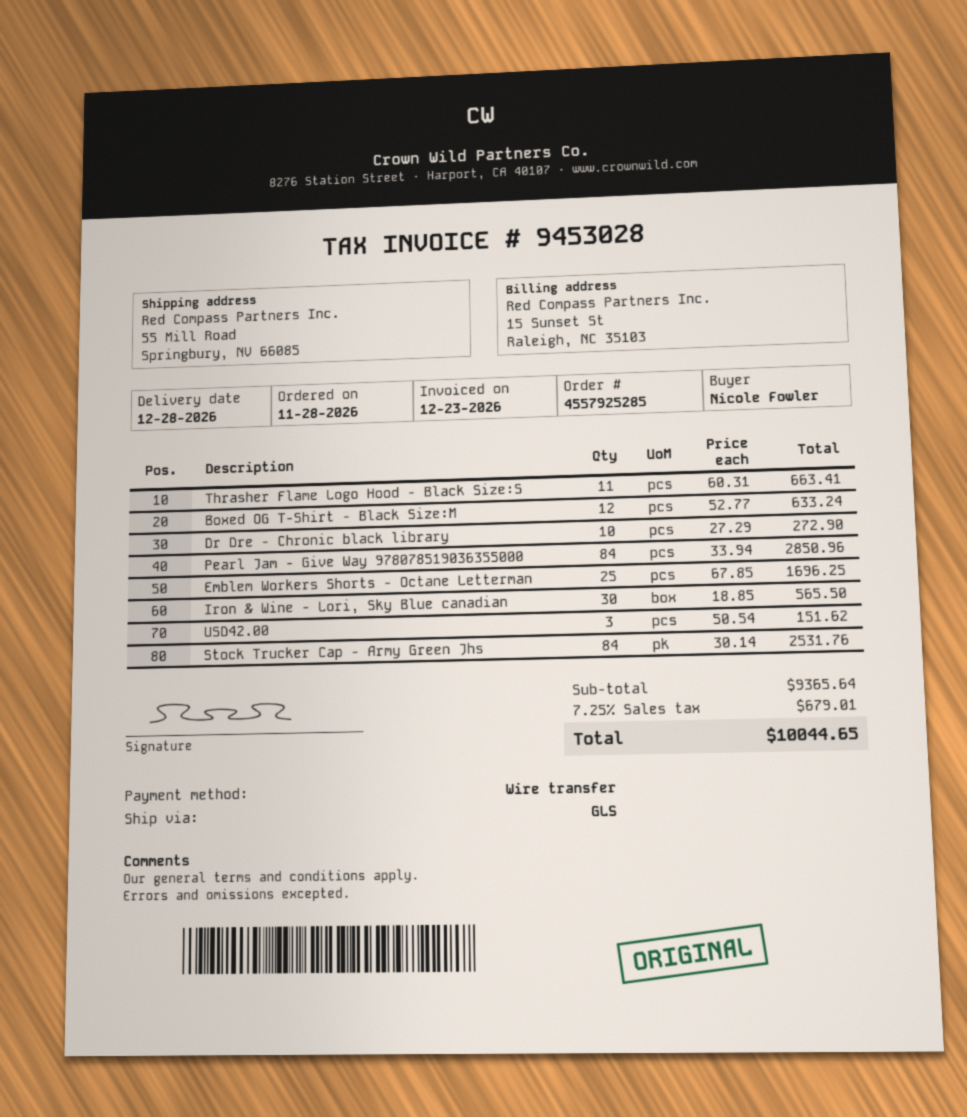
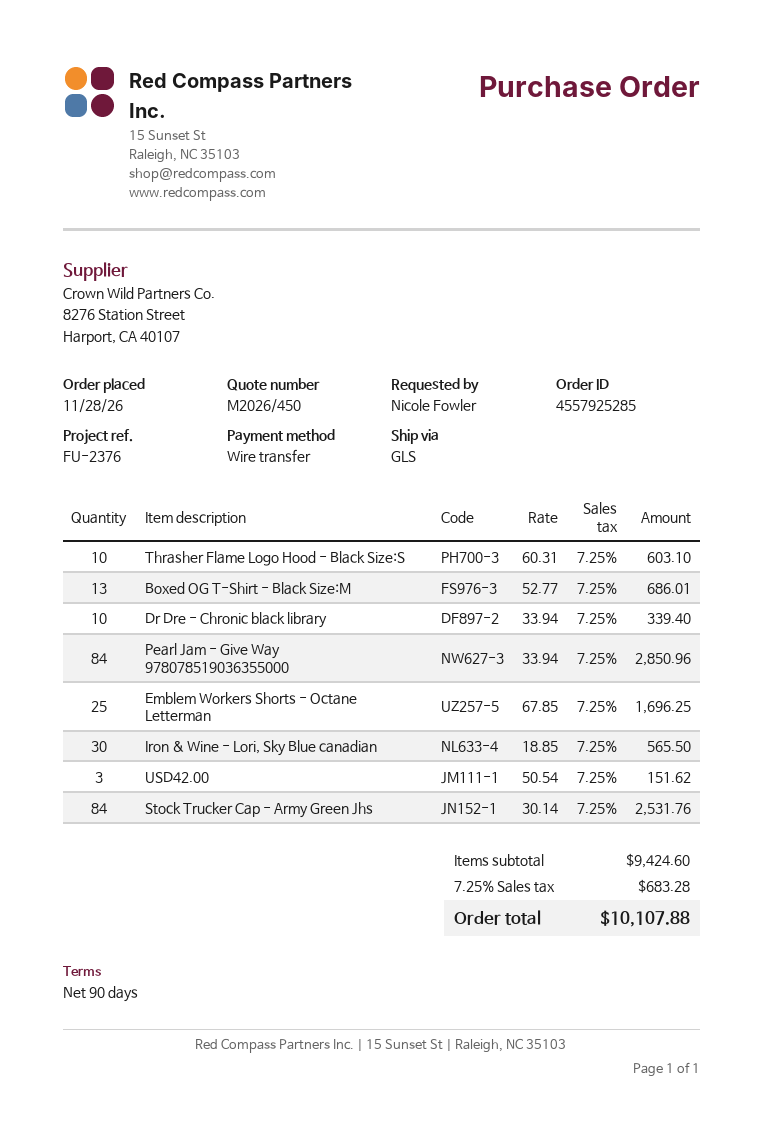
Thrasher Flame Logo Hood - Black Size:S: 11 x 60.31 = 663.41 -> 10 x 60.31 = 603.10
Boxed OG T-Shirt - Black Size:M: 12 x 52.77 = 633.24 -> 13 x 52.77 = 686.01
Dr Dre - Chronic black library: 10 x 27.29 = 272.90 -> 10 x 33.94 = 339.40
subtotal: 9365.64 -> 9424.60
tax: 7.25% = 679.01 -> 7.25% = 683.28
total: 10044.65 -> 10107.88

